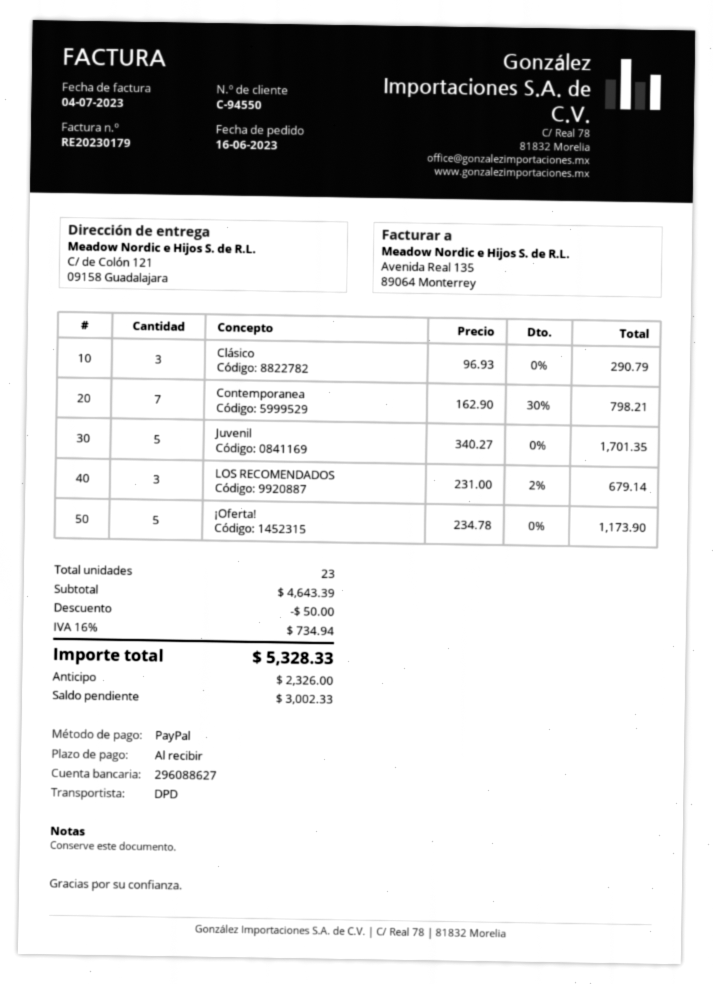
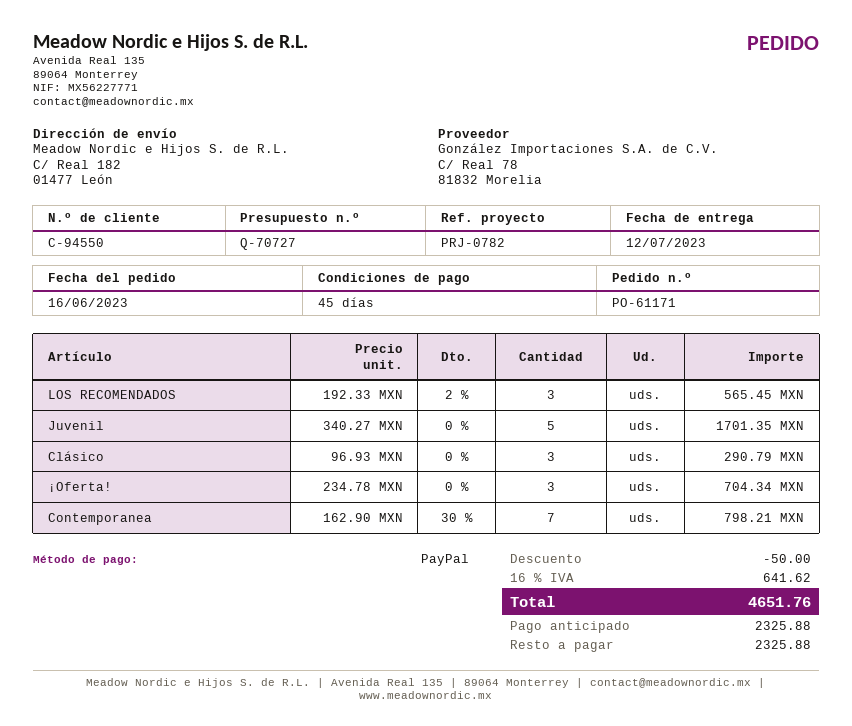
payment terms: on receipt -> 45 days
ship to: C/ de Colón 121, 09158 Guadalajara -> C/ Real 182, 01477 León
LOS RECOMENDADOS: 3 x 231.00 - 2% = 679.14 -> 3 x 192.33 - 2% = 565.45
¡Oferta!: 5 x 234.78 = 1173.90 -> 3 x 234.78 = 704.34
tax: 16% = 734.94 -> 16% = 641.62
total: 5328.33 -> 4651.76
deposit: 2326.00 -> 2325.88
balance: 3002.33 -> 2325.88

